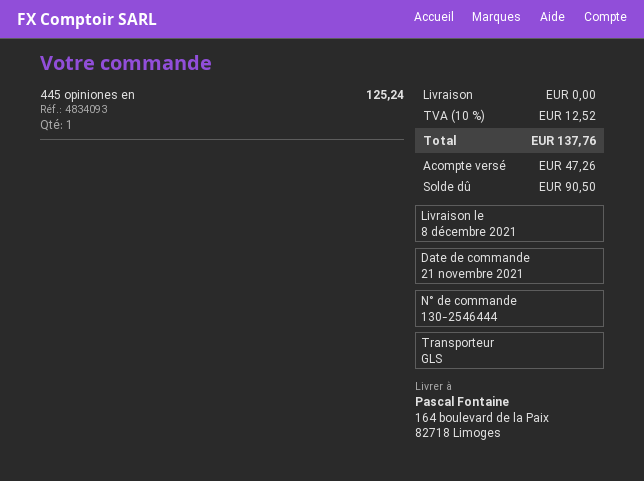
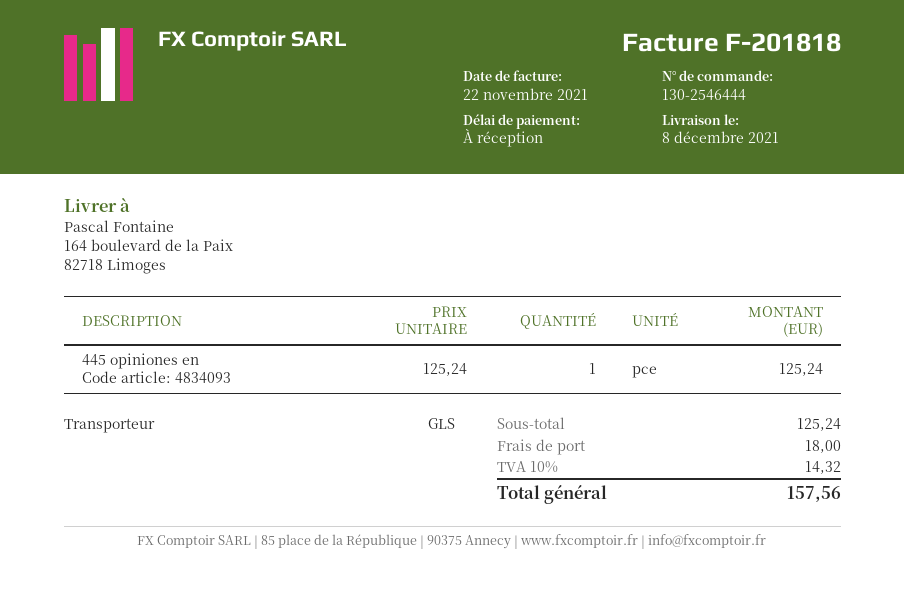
shipping: 0.00 -> 18.00
tax: 10% = 12.52 -> 10% = 14.32
total: 137.76 -> 157.56

